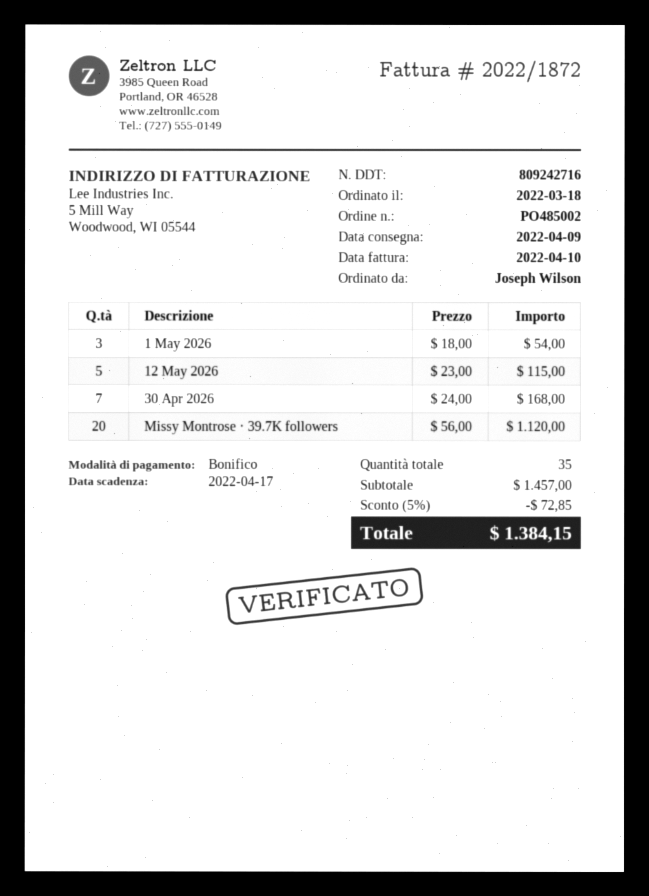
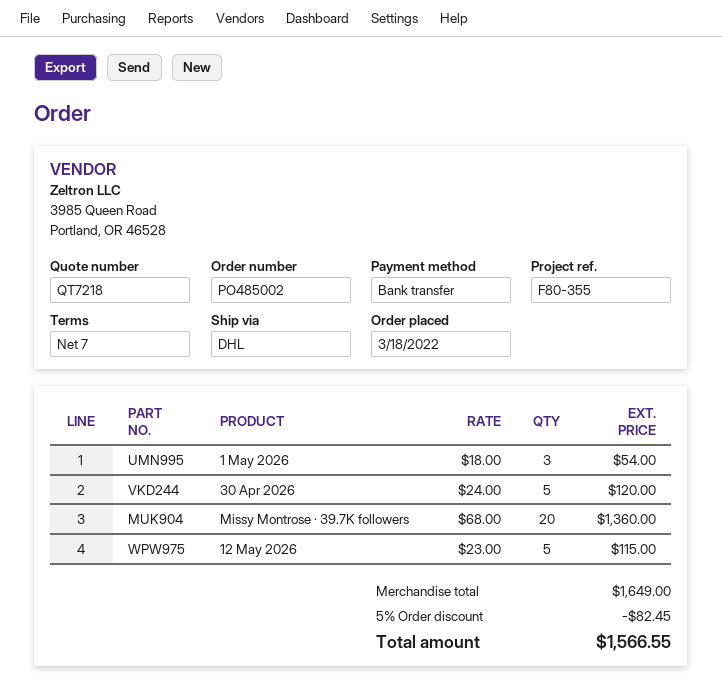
30 Apr 2026: 7 x 24.00 = 168.00 -> 5 x 24.00 = 120.00
Missy Montrose · 39.7K followers: 20 x 56.00 = 1120.00 -> 20 x 68.00 = 1360.00
subtotal: 1457.00 -> 1649.00
discount: 5% = 72.85 -> 5% = 82.45
total: 1384.15 -> 1566.55

